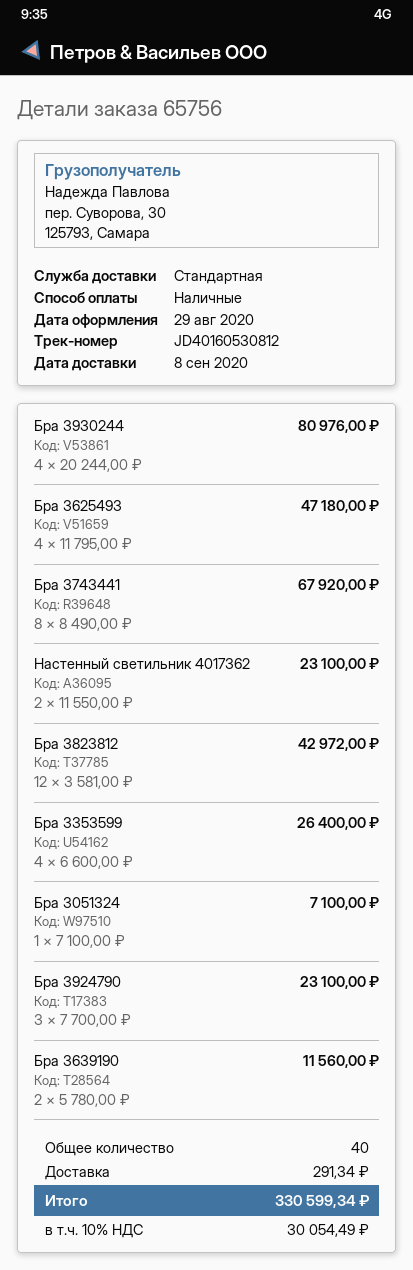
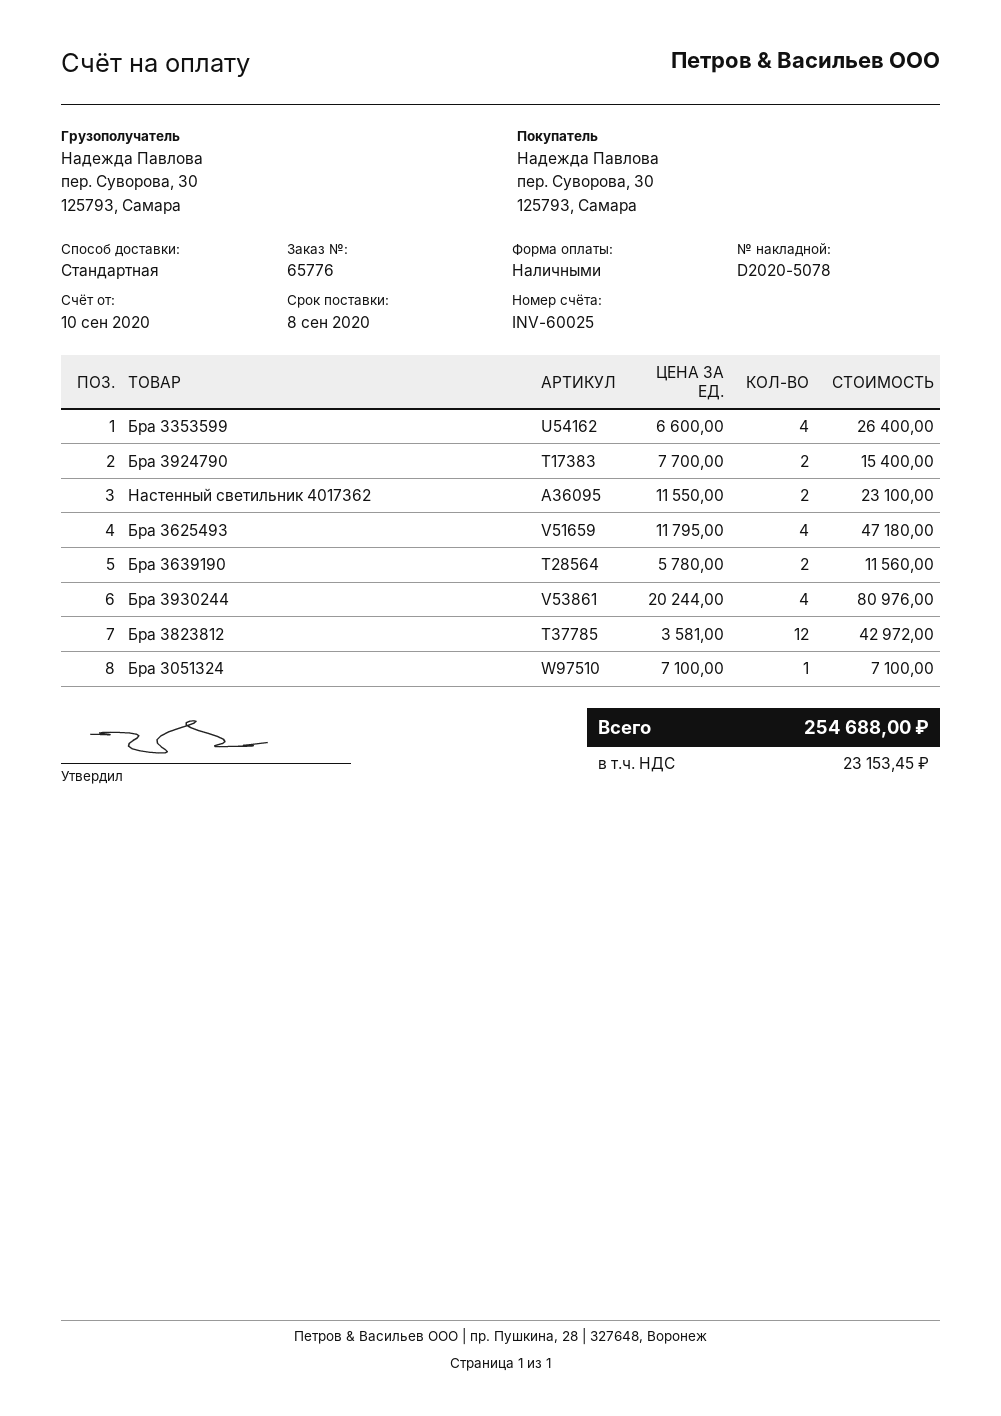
order number: 65756 -> 65776
Бра 3743441: 8 x 8490.00 = 67920.00 -> none
Бра 3924790: 3 x 7700.00 = 23100.00 -> 2 x 7700.00 = 15400.00
shipping: 291.34 -> none
tax: 30054.49 -> 23153.45
total: 330599.34 -> 254688.00

